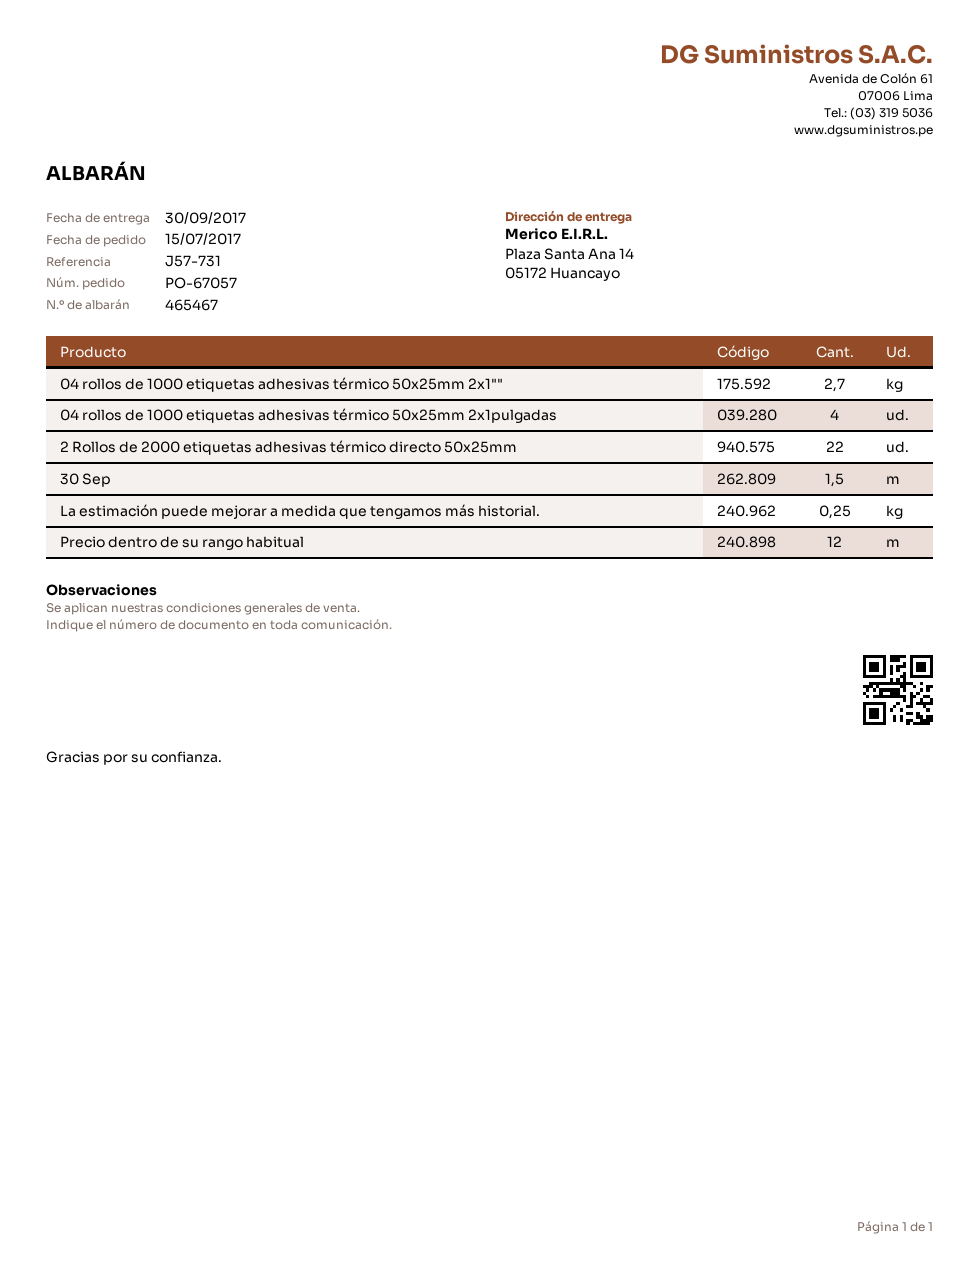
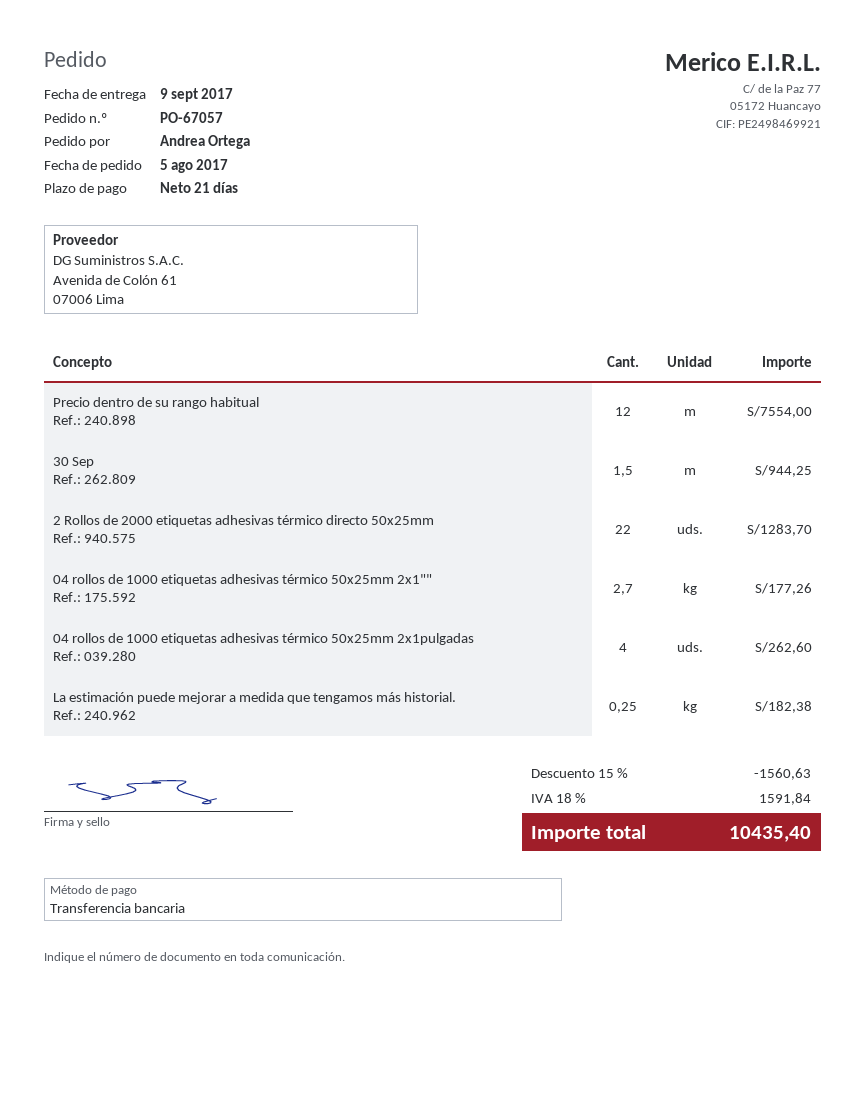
order date: 2017-07-15 -> 2017-08-05
delivery date: 2017-09-30 -> 2017-09-09

